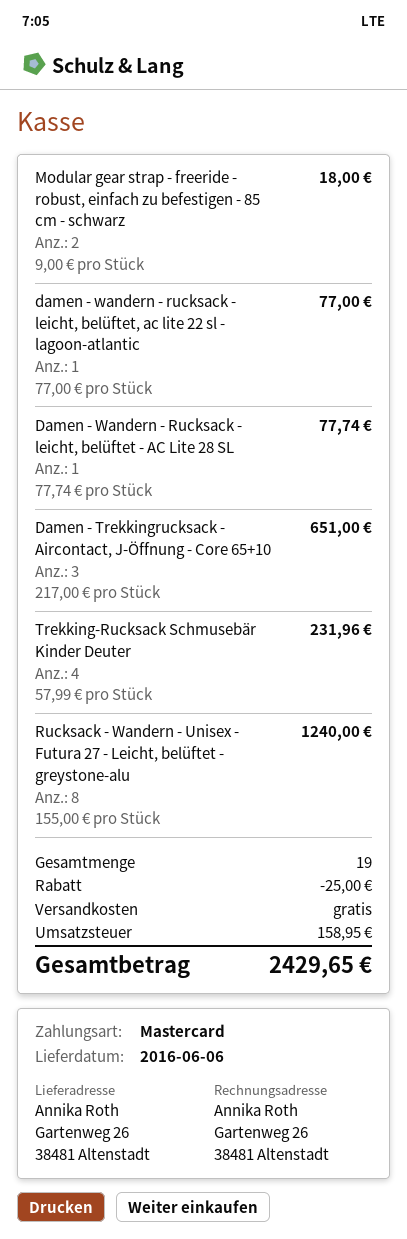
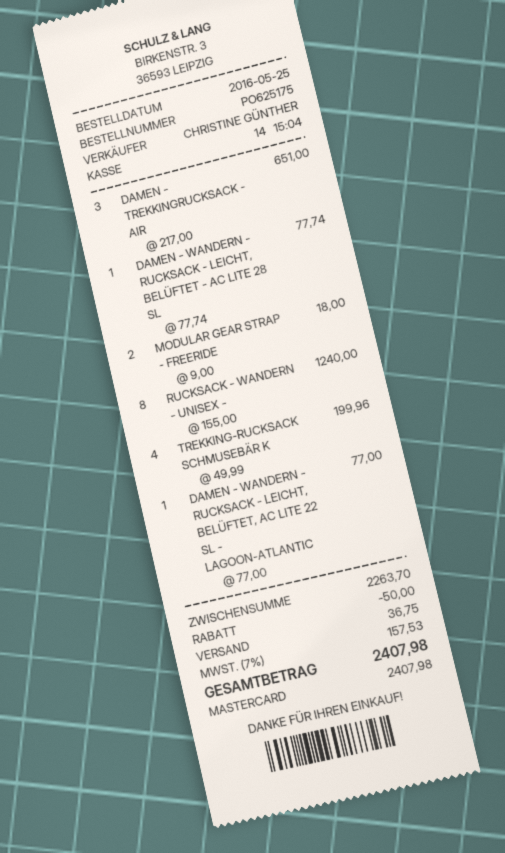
Trekking-Rucksack Schmusebär Kinder Deuter: 4 x 57.99 = 231.96 -> 4 x 49.99 = 199.96
discount: 25.00 -> 50.00
shipping: 0.00 -> 36.75
tax: 158.95 -> 157.53
total: 2429.65 -> 2407.98

